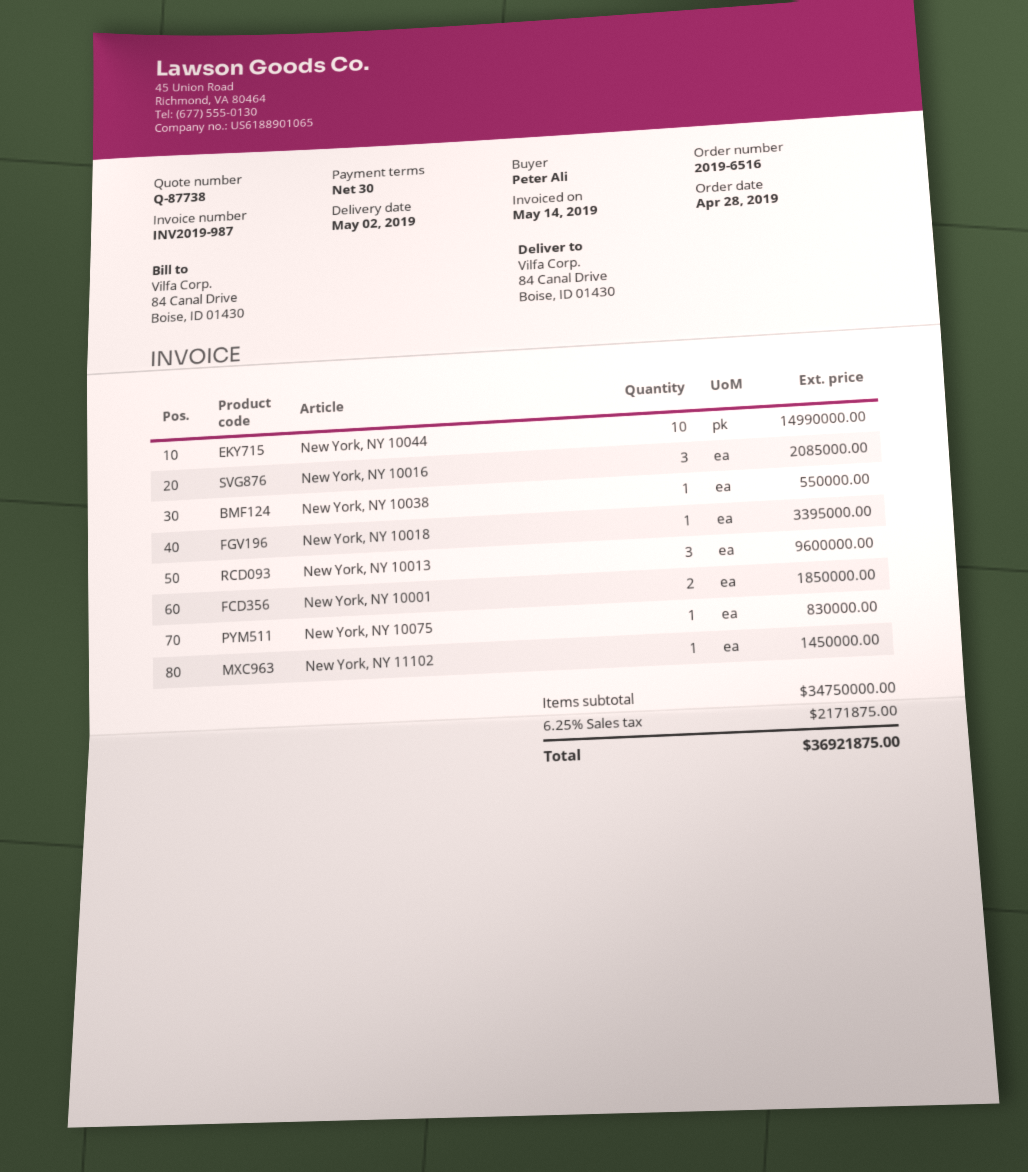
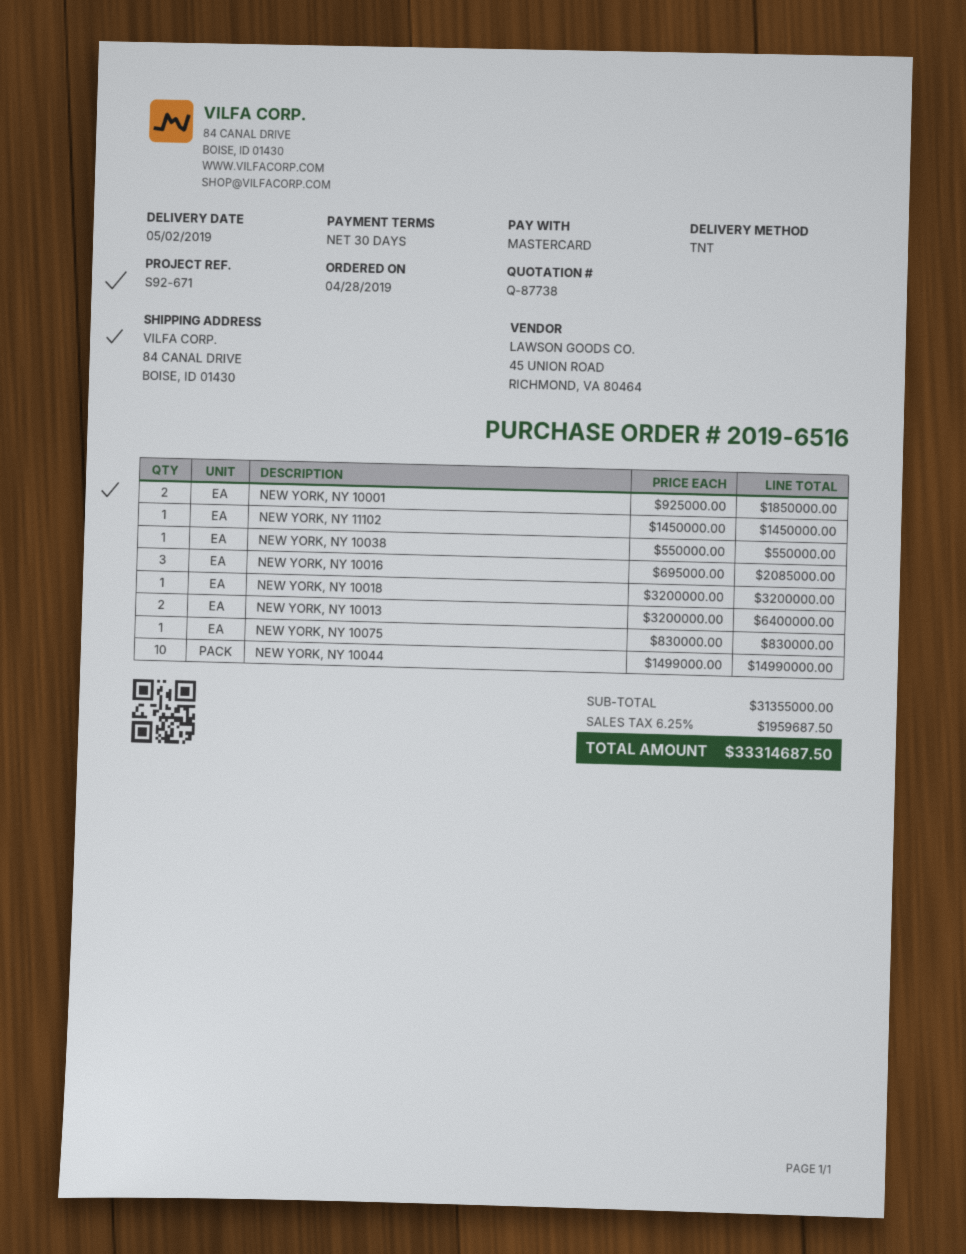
New York, NY 10018: 1 for 3395000.00 -> 1 for 3200000.00
New York, NY 10013: 3 for 9600000.00 -> 2 for 6400000.00
subtotal: 34750000.00 -> 31355000.00
tax: 6.25% = 2171875.00 -> 6.25% = 1959687.50
total: 36921875.00 -> 33314687.50

